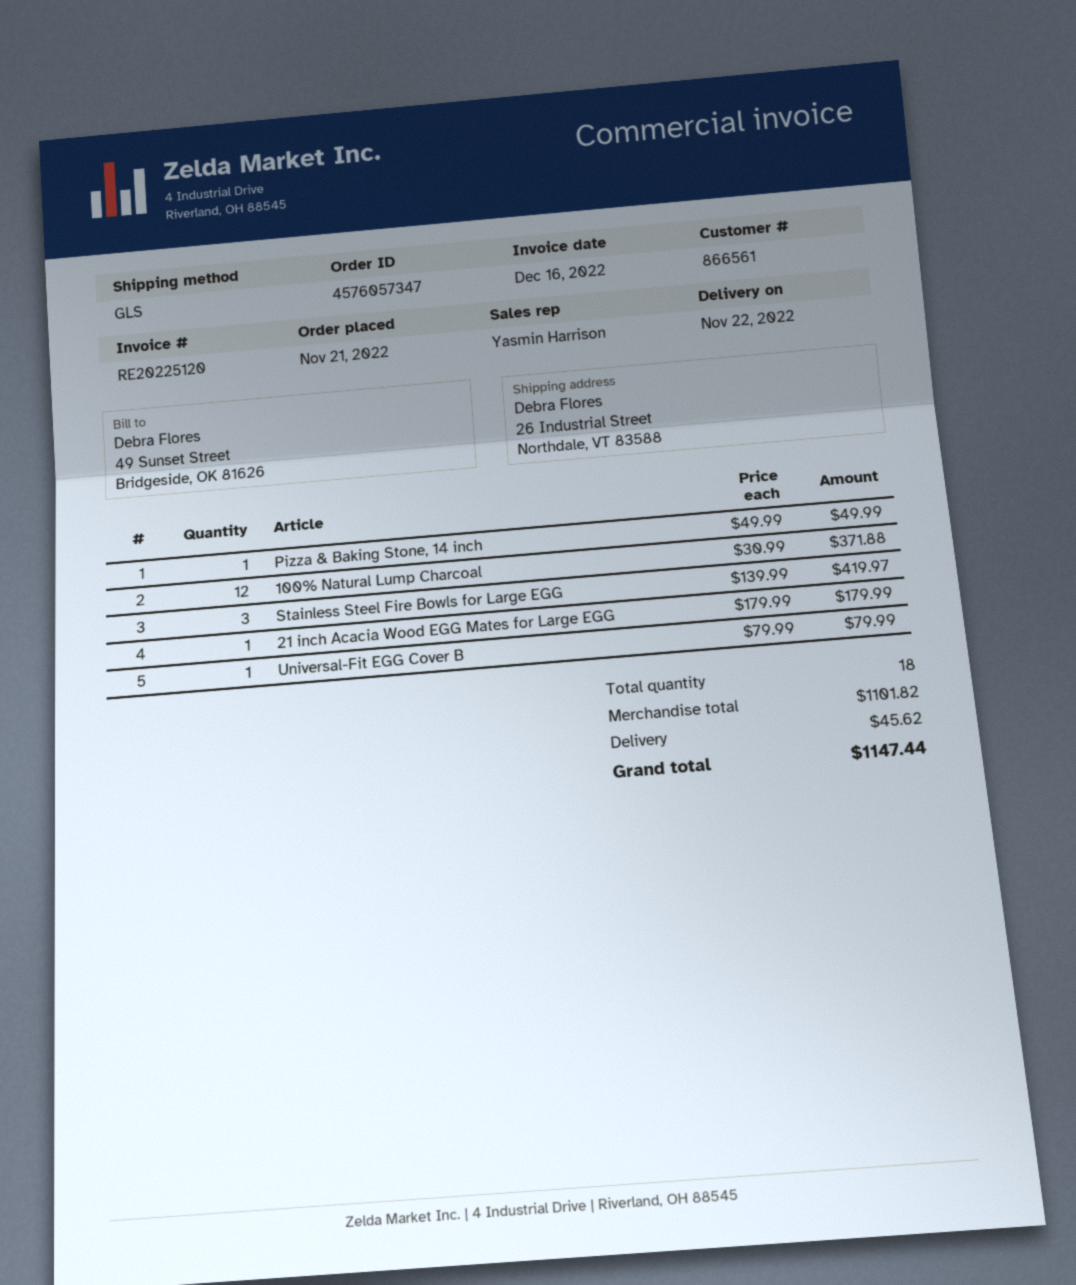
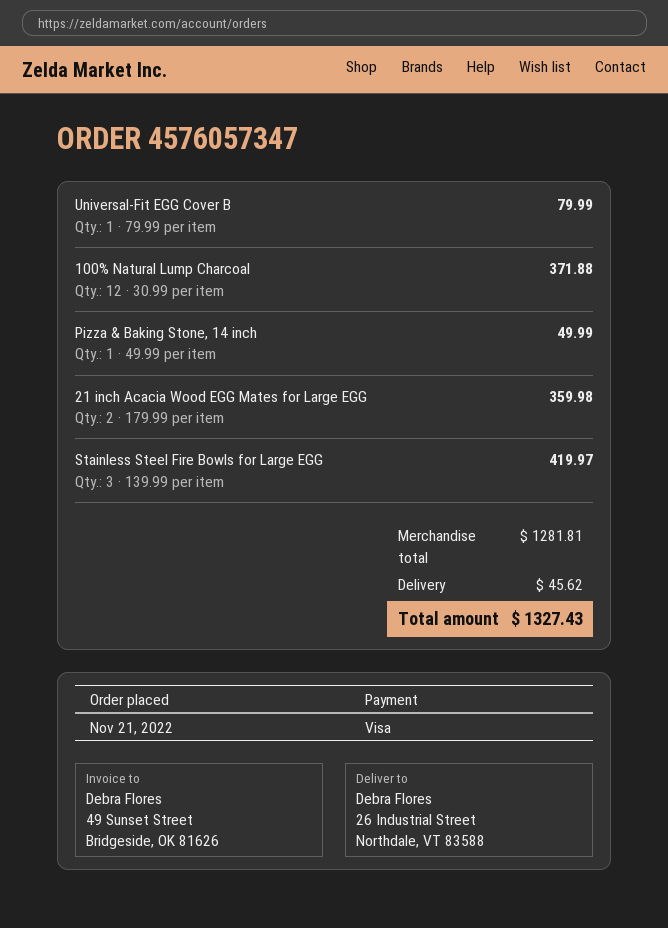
21 inch Acacia Wood EGG Mates for Large EGG: 1 x 179.99 = 179.99 -> 2 x 179.99 = 359.98
subtotal: 1101.82 -> 1281.81
total: 1147.44 -> 1327.43

